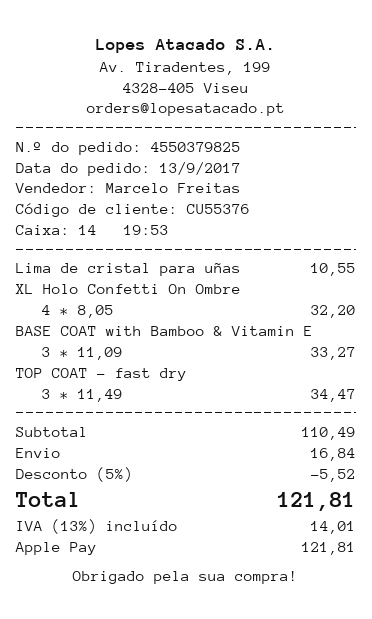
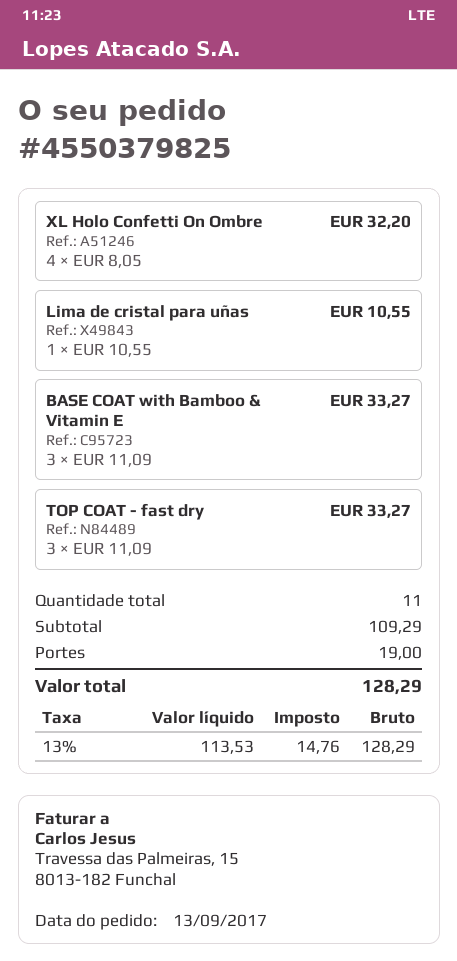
TOP COAT - fast dry: 3 x 11.49 = 34.47 -> 3 x 11.09 = 33.27
subtotal: 110.49 -> 109.29
discount: 5% = 5.52 -> none
shipping: 16.84 -> 19.00
tax: 13% = 14.01 -> 13% = 14.76
total: 121.81 -> 128.29

